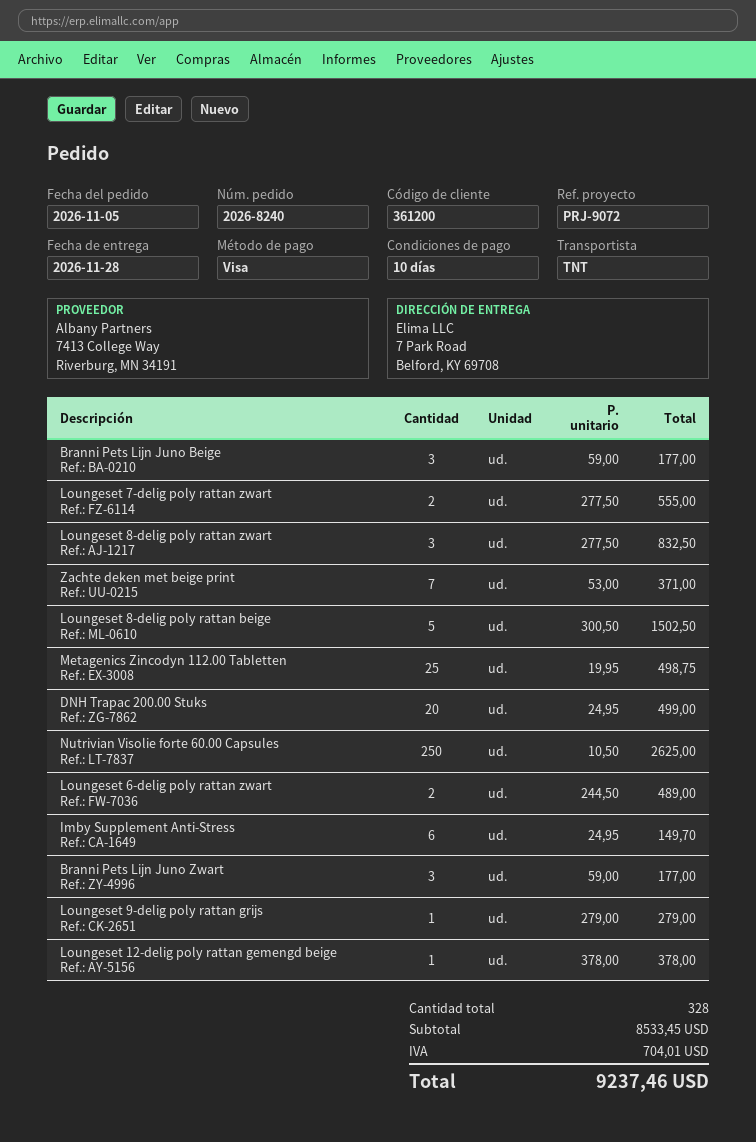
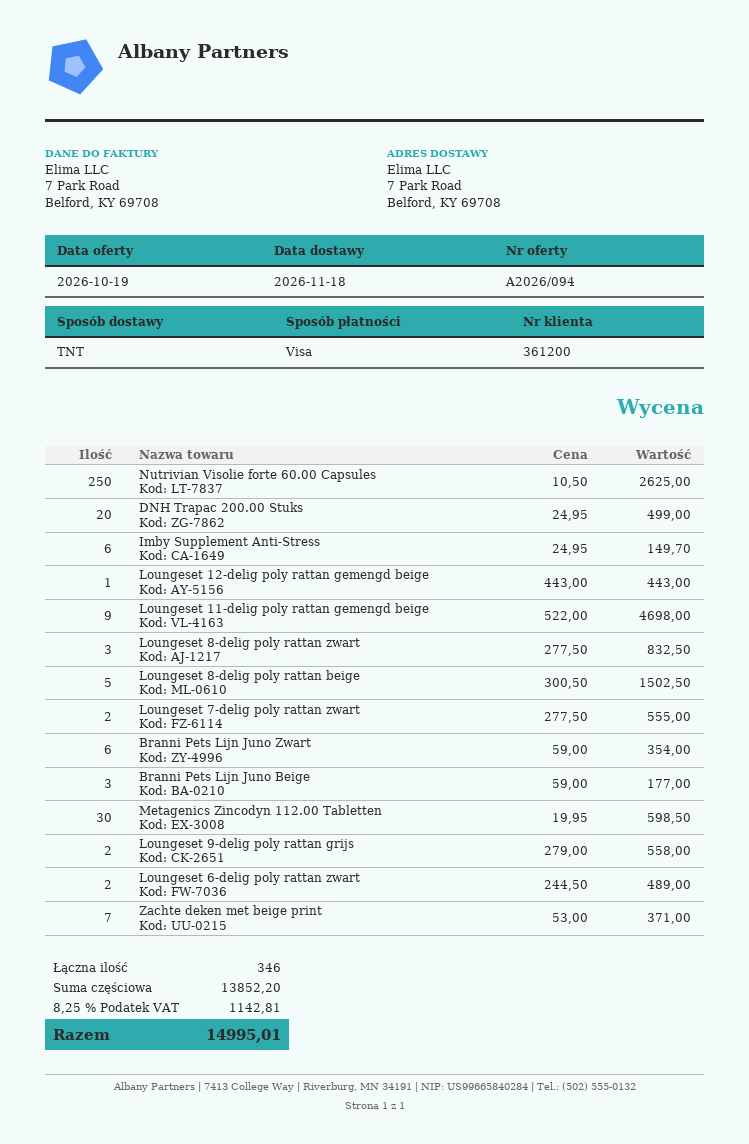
delivery date: 2026-11-28 -> 2026-11-18
Metagenics Zincodyn 112.00 Tabletten: 25 x 19.95 = 498.75 -> 30 x 19.95 = 598.50
Branni Pets Lijn Juno Zwart: 3 x 59.00 = 177.00 -> 6 x 59.00 = 354.00
Loungeset 9-delig poly rattan grijs: 1 x 279.00 = 279.00 -> 2 x 279.00 = 558.00
Loungeset 12-delig poly rattan gemengd beige: 1 x 378.00 = 378.00 -> 1 x 443.00 = 443.00
Loungeset 11-delig poly rattan gemengd beige: none -> 9 x 522.00 = 4698.00
total quantity: 328 -> 346
subtotal: 8533.45 -> 13852.20
tax: 704.01 -> 1142.81
total: 9237.46 -> 14995.01

